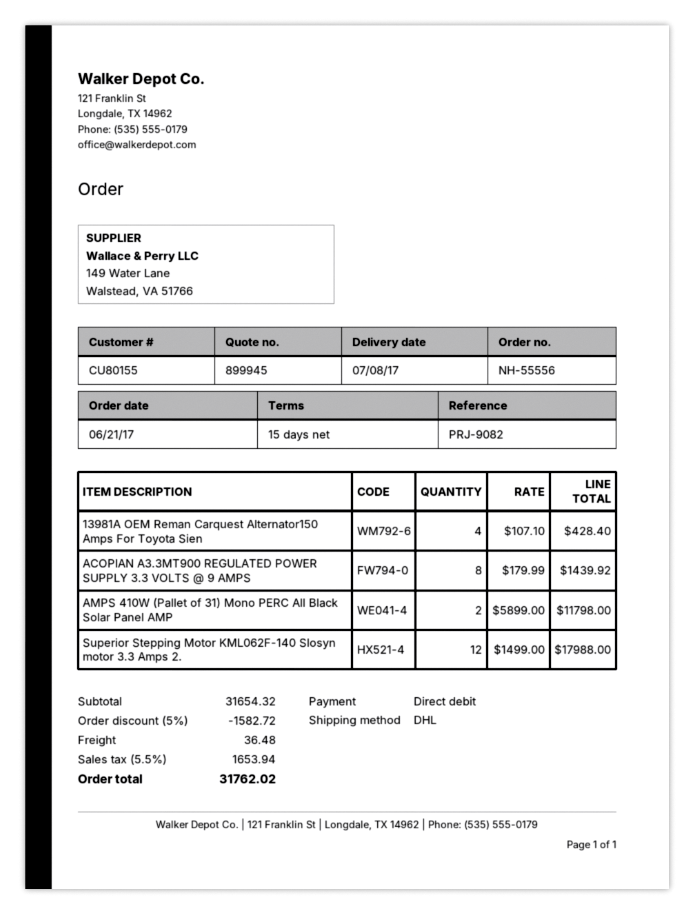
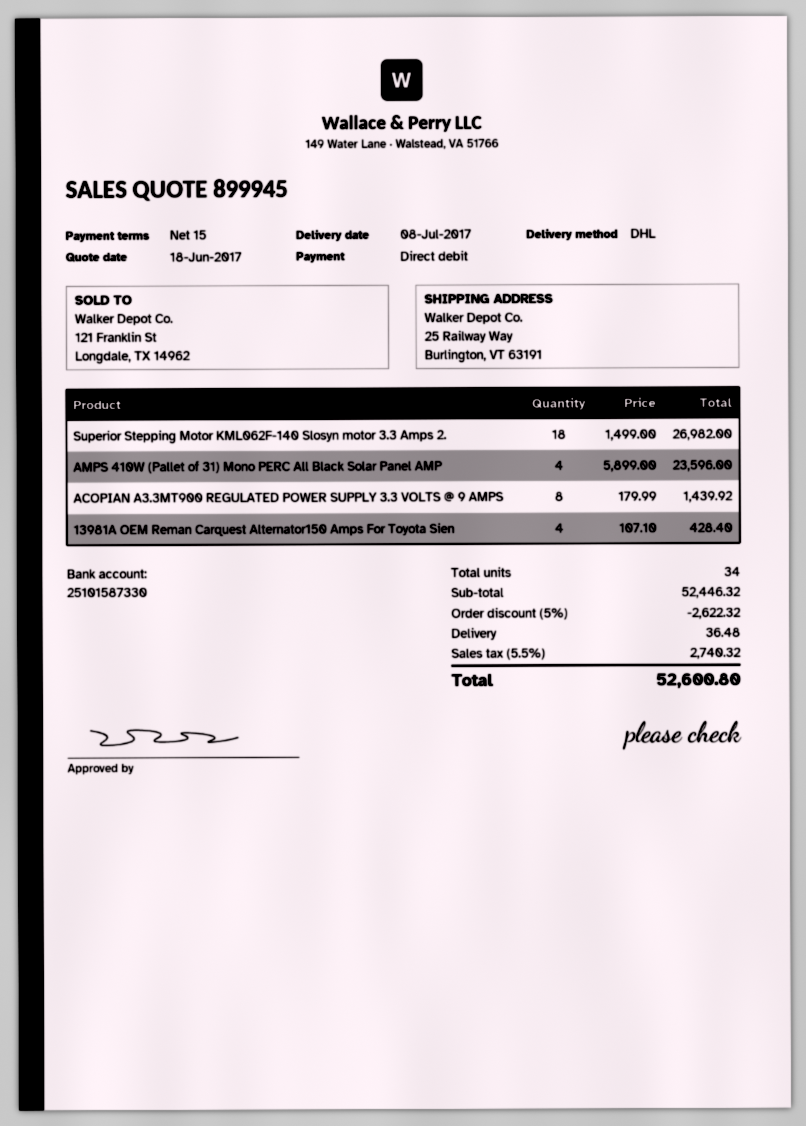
AMPS 410W (Pallet of 31) Mono PERC All Black Solar Panel AMP: 2 x 5899.00 = 11798.00 -> 4 x 5899.00 = 23596.00
Superior Stepping Motor KML062F-140 Slosyn motor 3.3 Amps 2.: 12 x 1499.00 = 17988.00 -> 18 x 1499.00 = 26982.00
subtotal: 31654.32 -> 52446.32
discount: 5% = 1582.72 -> 5% = 2622.32
tax: 5.5% = 1653.94 -> 5.5% = 2740.32
total: 31762.02 -> 52600.80

